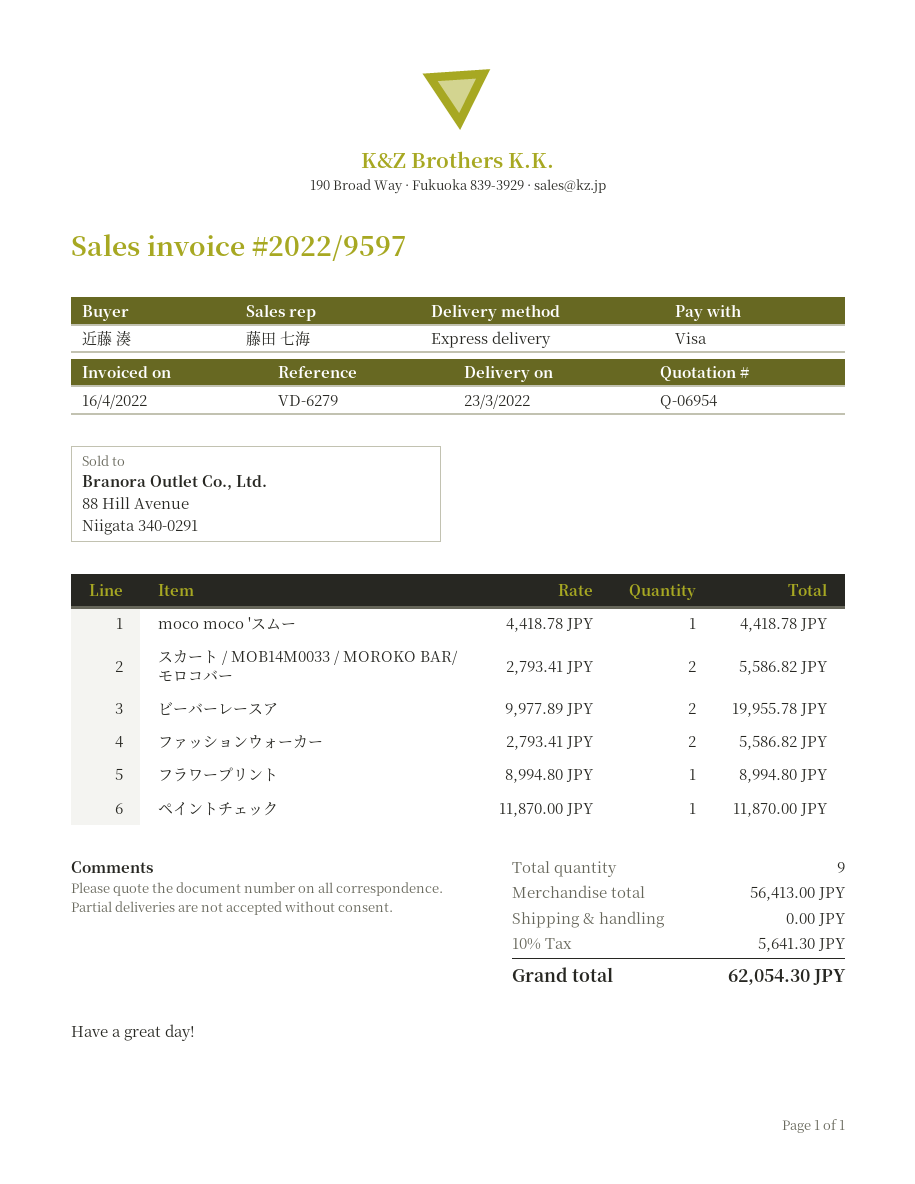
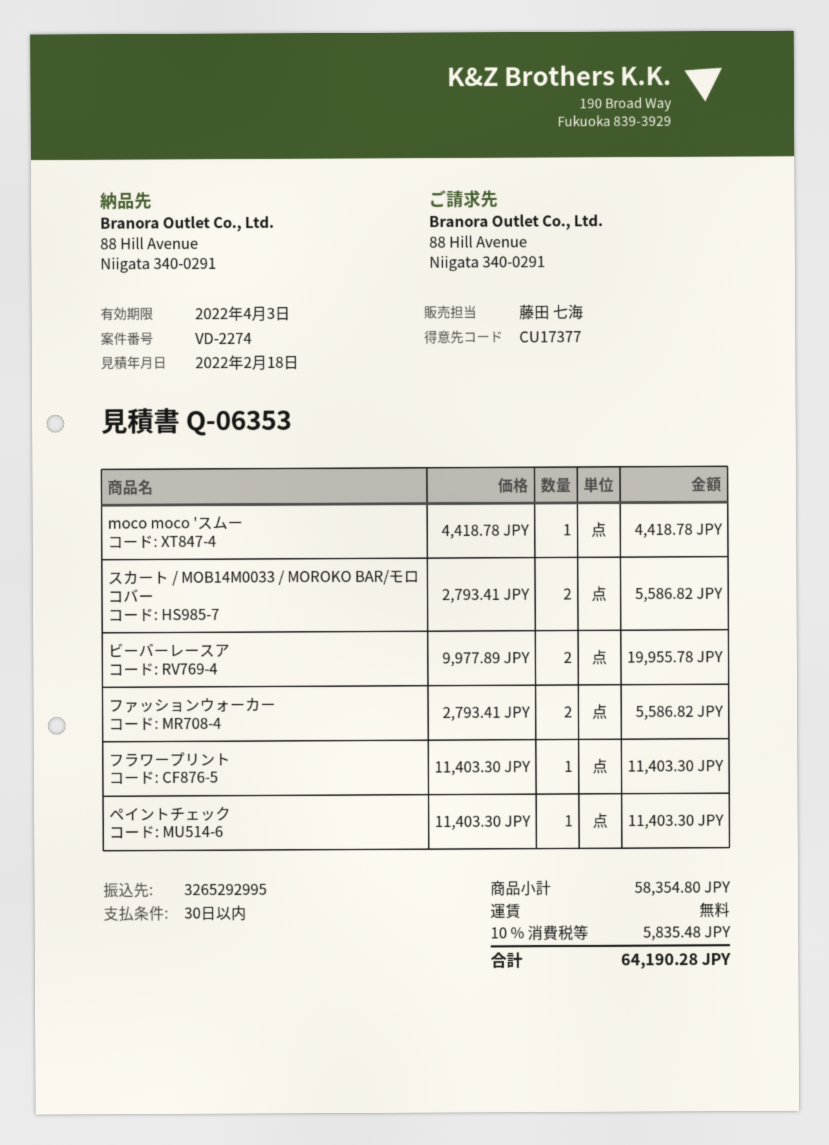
quote number: Q-06954 -> Q-06353
reference: VD-6279 -> VD-2274
フラワープリント: 1 x 8994.80 = 8994.80 -> 1 x 11403.30 = 11403.30
ペイントチェック: 1 x 11870.00 = 11870.00 -> 1 x 11403.30 = 11403.30
subtotal: 56413.00 -> 58354.80
tax: 10% = 5641.30 -> 10% = 5835.48
total: 62054.30 -> 64190.28

